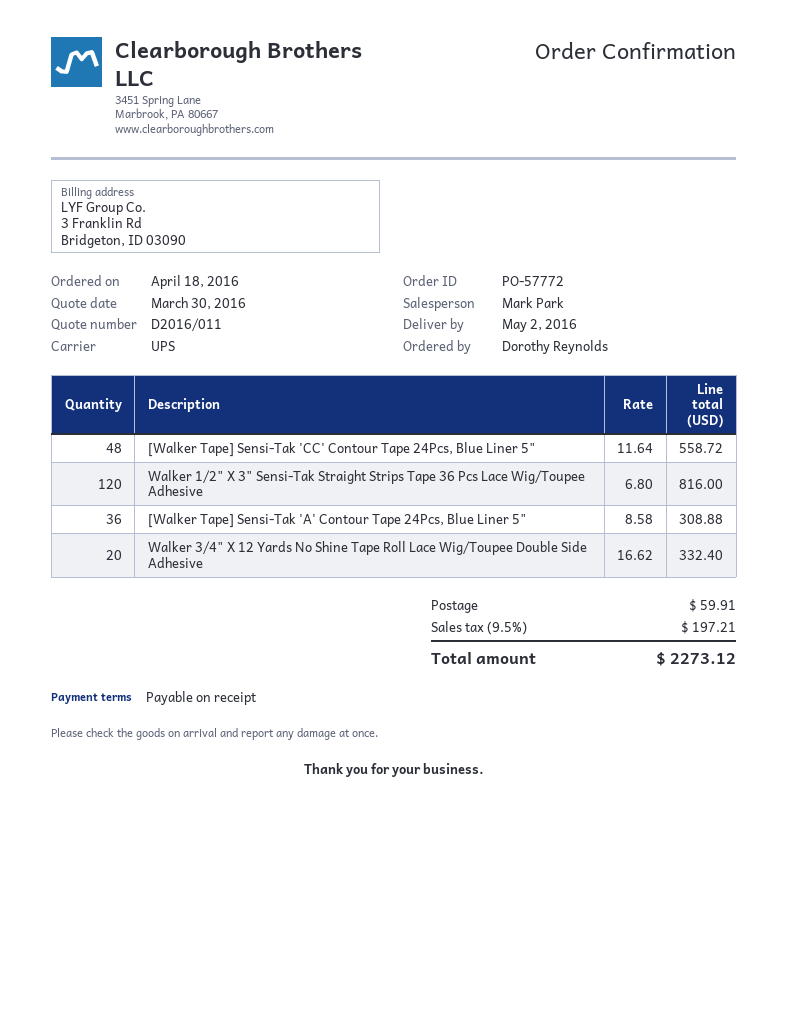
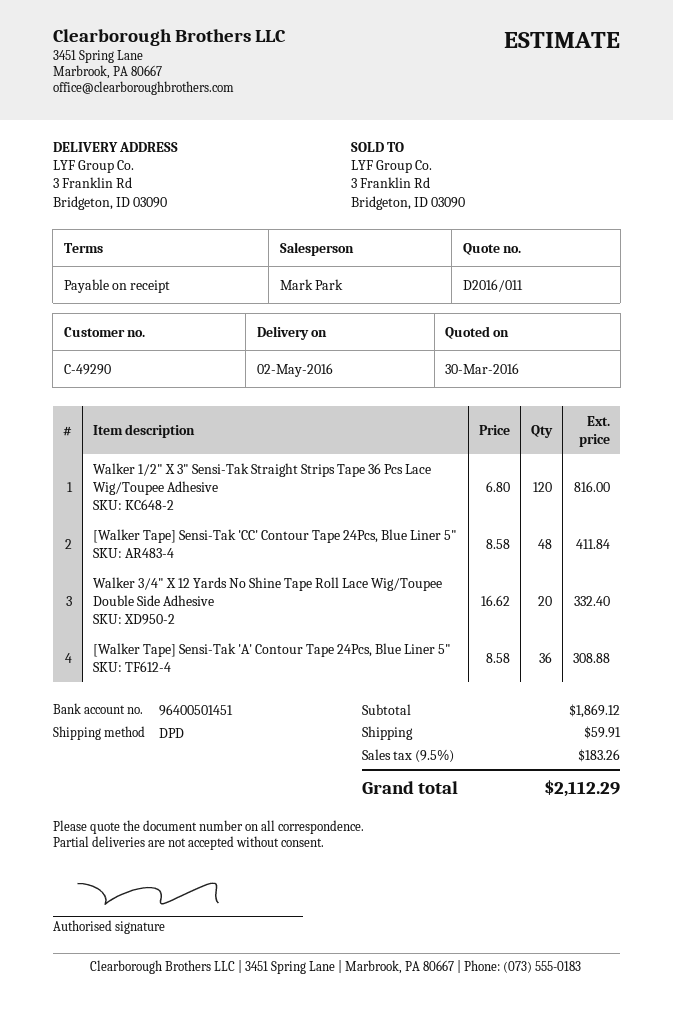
shipping method: UPS -> DPD
[Walker Tape] Sensi-Tak 'CC' Contour Tape 24Pcs, Blue Liner 5": 48 x 11.64 = 558.72 -> 48 x 8.58 = 411.84
tax: 9.5% = 197.21 -> 9.5% = 183.26
total: 2273.12 -> 2112.29

